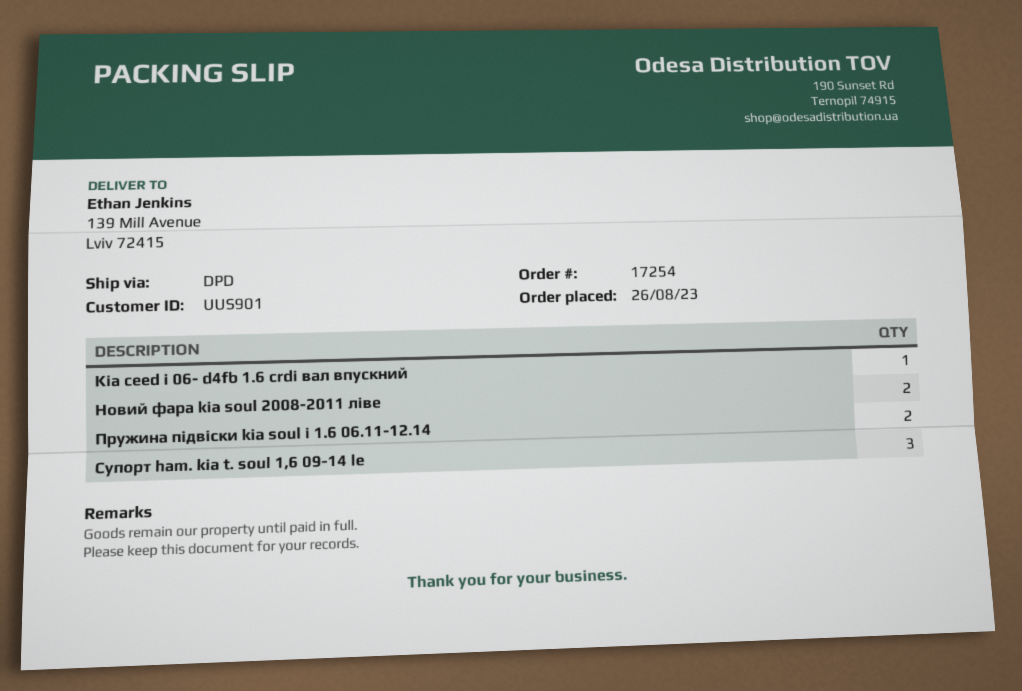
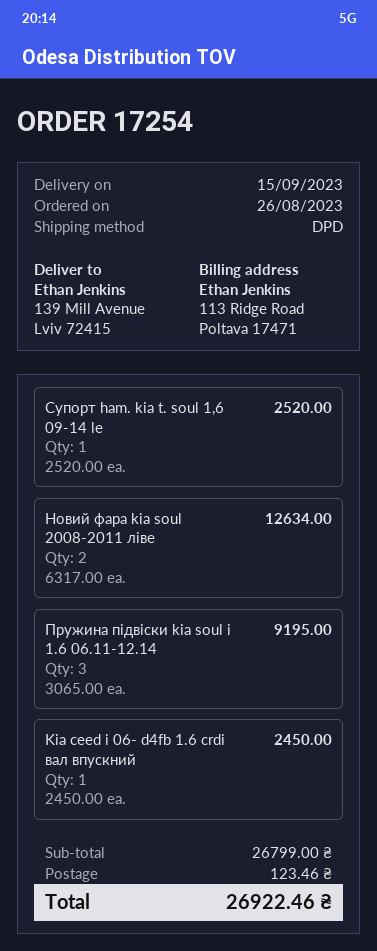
Пружина підвіски kia soul i 1.6 06.11-12.14: 2 -> 3
Супорт ham. kia t. soul 1,6 09-14 le: 3 -> 1

